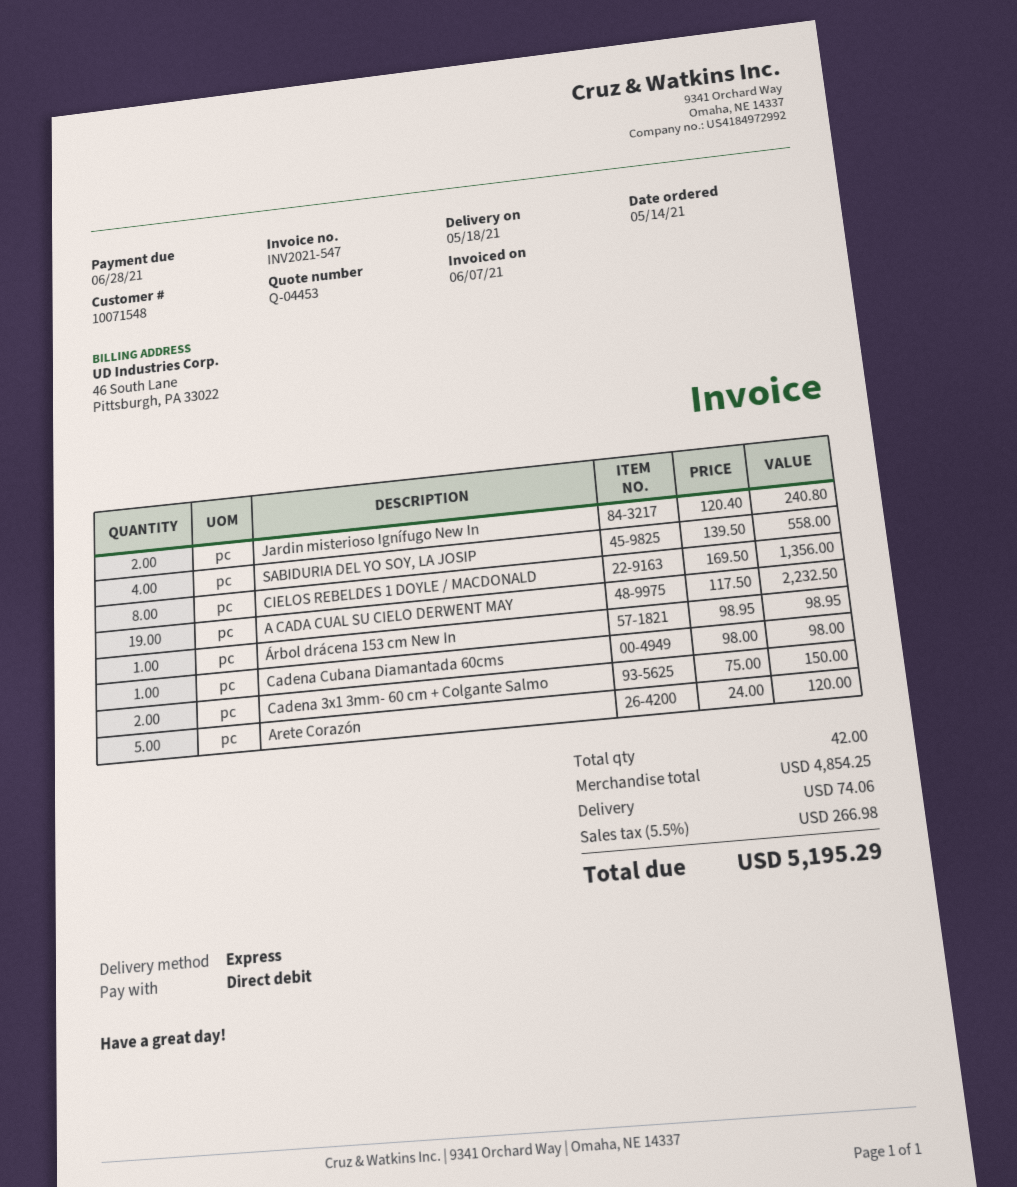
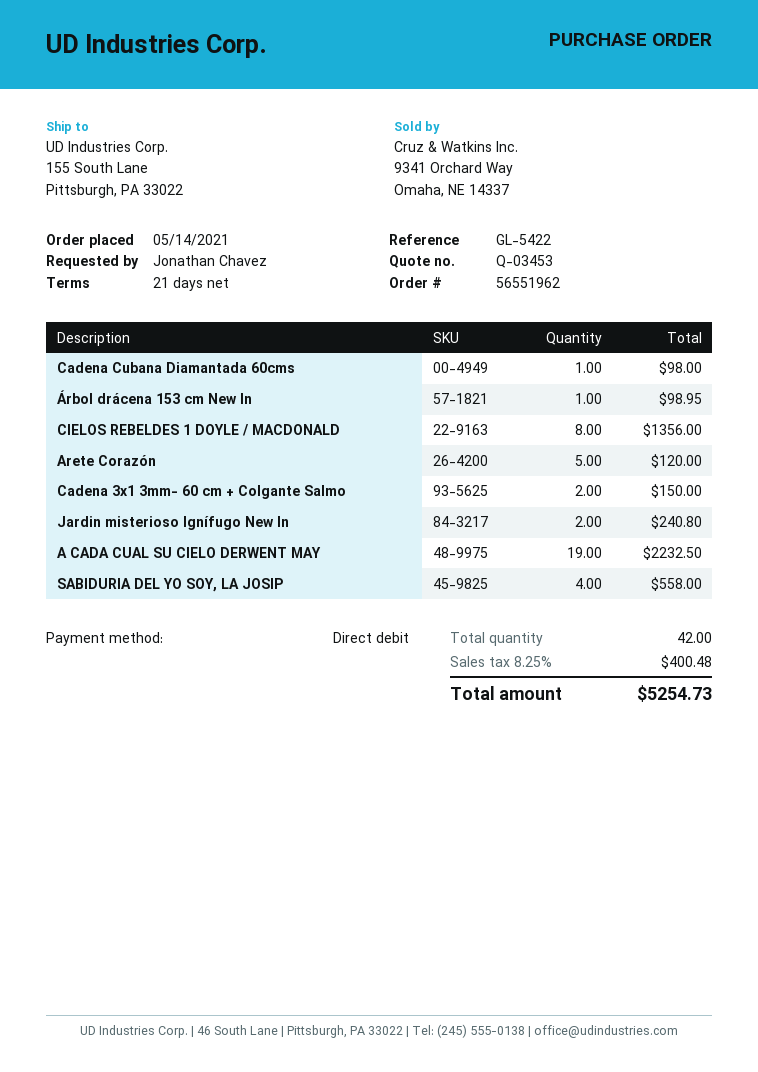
quote number: Q-04453 -> Q-03453
shipping: 74.06 -> none
tax: 5.5% = 266.98 -> 8.25% = 400.48
total: 5195.29 -> 5254.73

